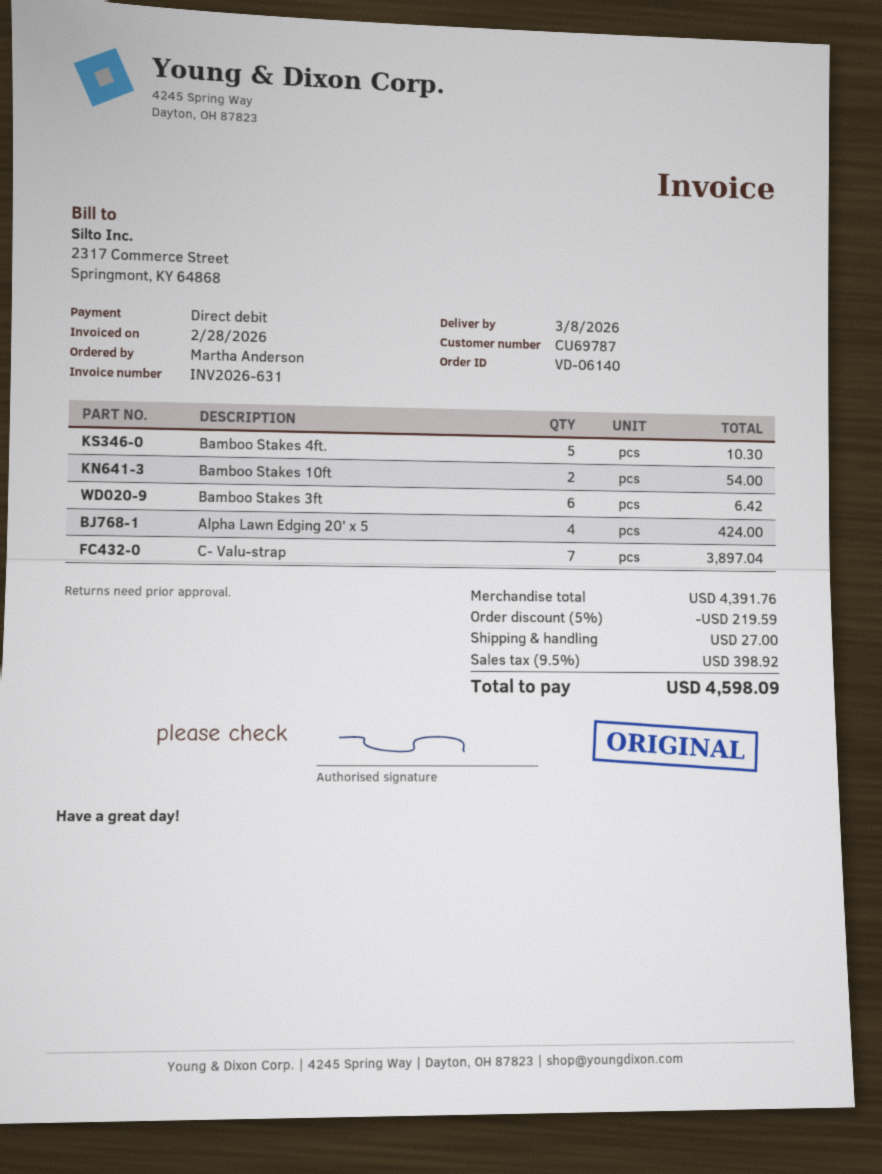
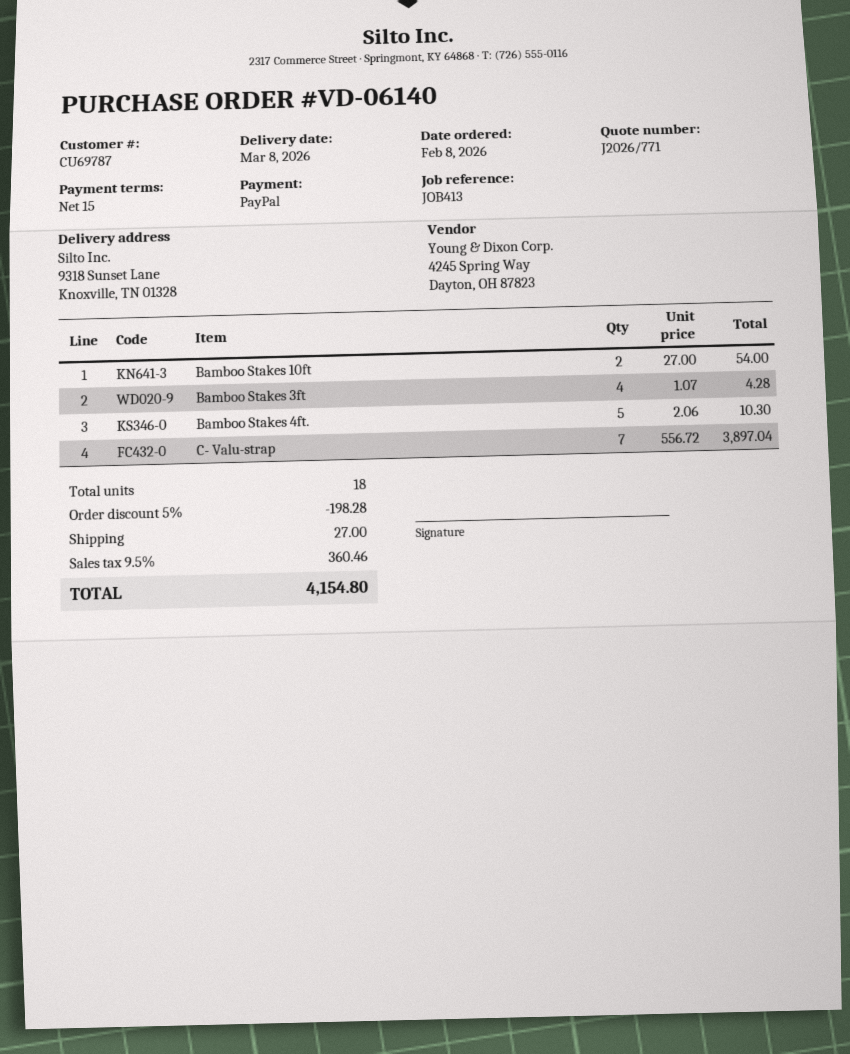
payment method: direct debit -> PayPal
Bamboo Stakes 3ft: 6 for 6.42 -> 4 for 4.28
Alpha Lawn Edging 20' x 5: 4 for 424.00 -> none
discount: 5% = 219.59 -> 5% = 198.28
tax: 9.5% = 398.92 -> 9.5% = 360.46
total: 4598.09 -> 4154.80

